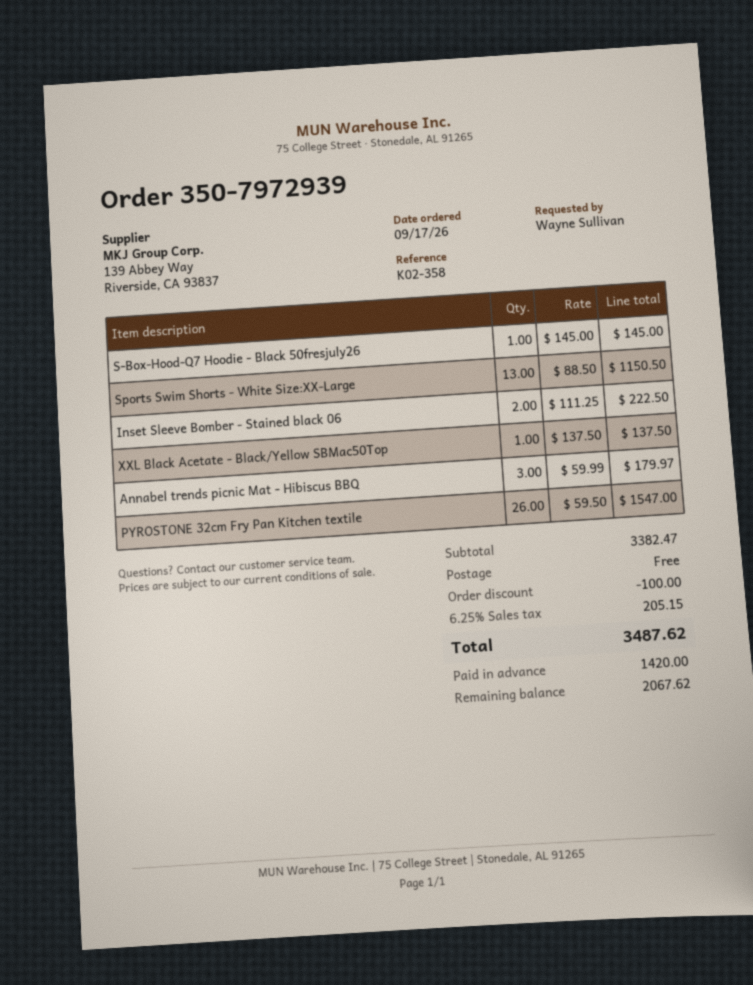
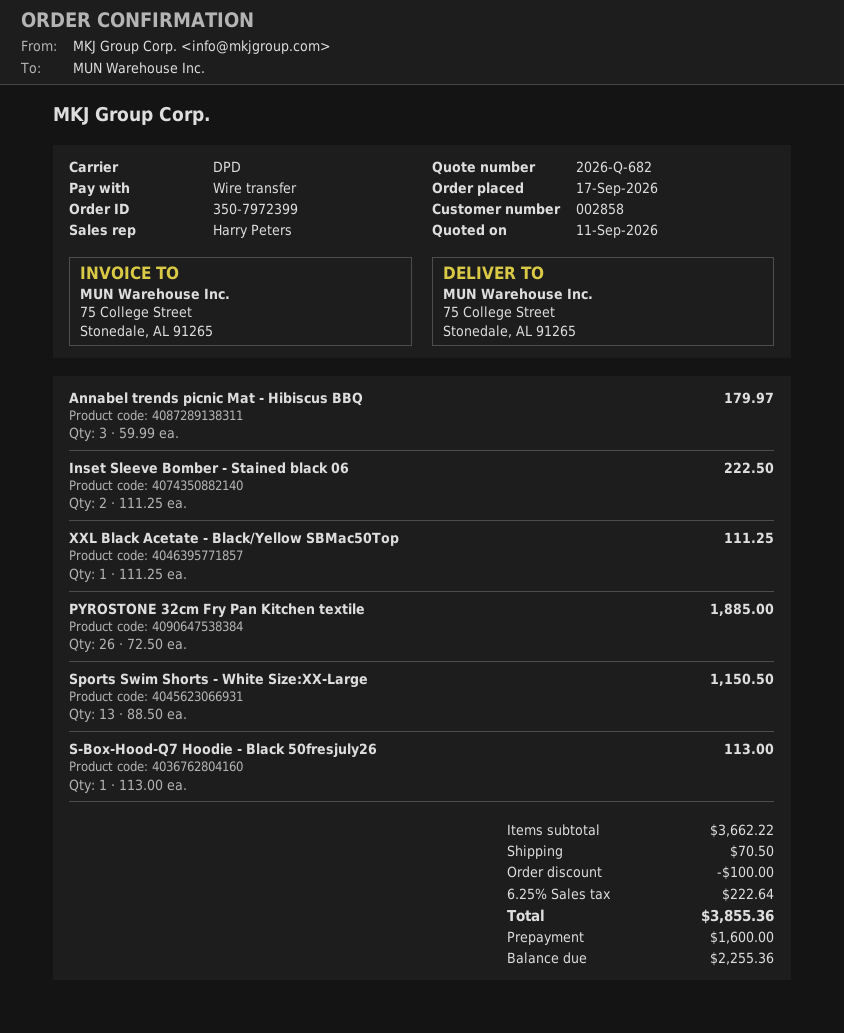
order number: 350-7972939 -> 350-7972399
S-Box-Hood-Q7 Hoodie - Black 50fresjuly26: 1 x 145.00 = 145.00 -> 1 x 113.00 = 113.00
XXL Black Acetate - Black/Yellow SBMac50Top: 1 x 137.50 = 137.50 -> 1 x 111.25 = 111.25
PYROSTONE 32cm Fry Pan Kitchen textile: 26 x 59.50 = 1547.00 -> 26 x 72.50 = 1885.00
subtotal: 3382.47 -> 3662.22
shipping: 0.00 -> 70.50
tax: 6.25% = 205.15 -> 6.25% = 222.64
total: 3487.62 -> 3855.36
deposit: 1420.00 -> 1600.00
balance: 2067.62 -> 2255.36

